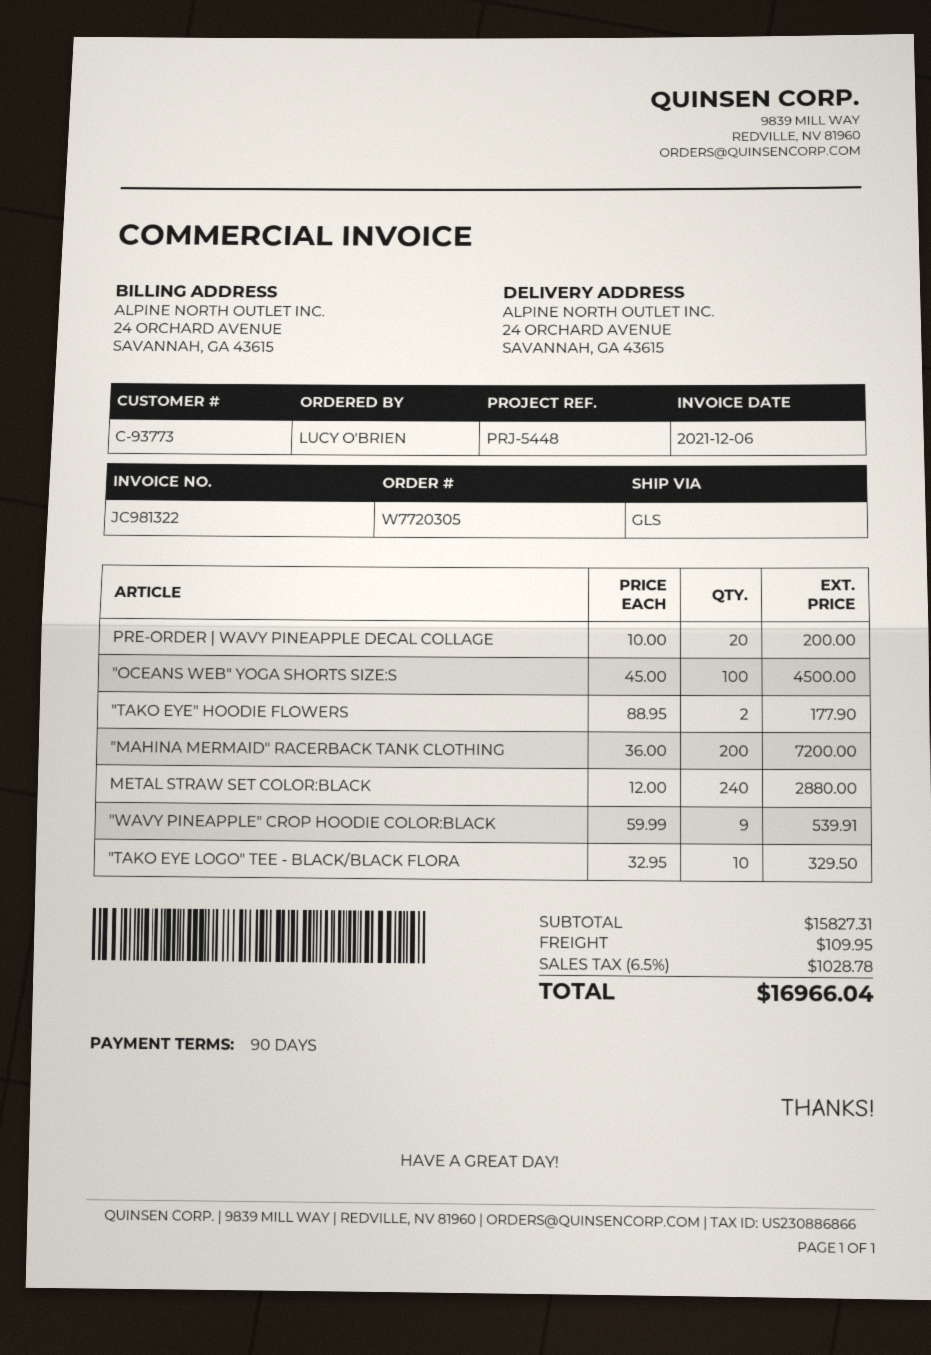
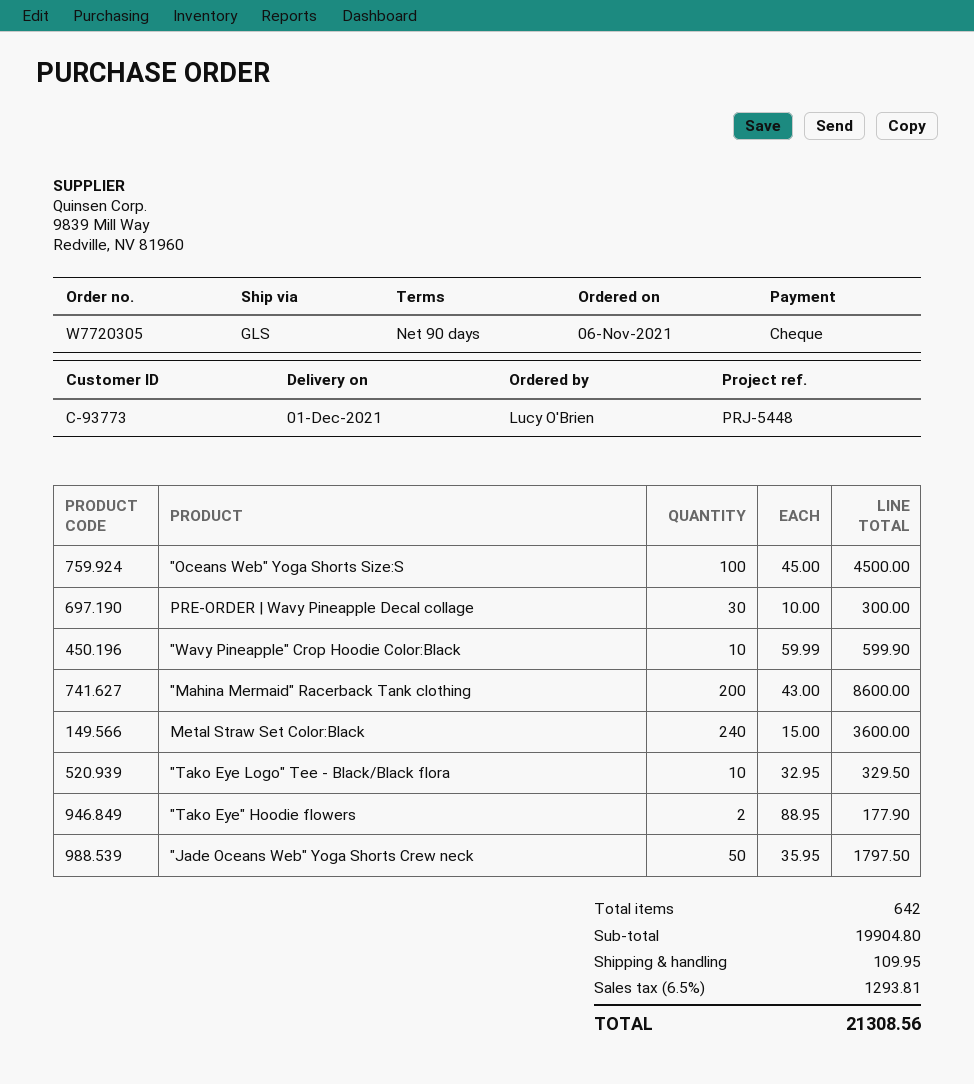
PRE-ORDER | WAVY PINEAPPLE DECAL COLLAGE: 20 x 10.00 = 200.00 -> 30 x 10.00 = 300.00
"MAHINA MERMAID" RACERBACK TANK CLOTHING: 200 x 36.00 = 7200.00 -> 200 x 43.00 = 8600.00
METAL STRAW SET COLOR:BLACK: 240 x 12.00 = 2880.00 -> 240 x 15.00 = 3600.00
"WAVY PINEAPPLE" CROP HOODIE COLOR:BLACK: 9 x 59.99 = 539.91 -> 10 x 59.99 = 599.90
"Jade Oceans Web" Yoga Shorts Crew neck: none -> 50 x 35.95 = 1797.50
subtotal: 15827.31 -> 19904.80
tax: 6.5% = 1028.78 -> 6.5% = 1293.81
total: 16966.04 -> 21308.56

